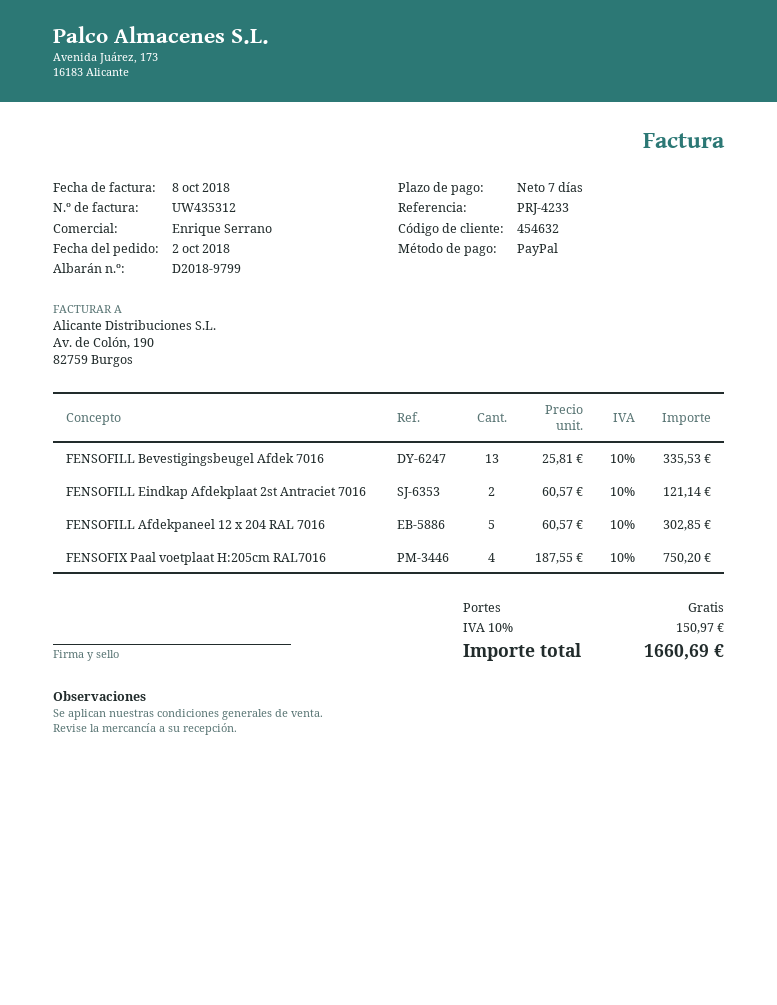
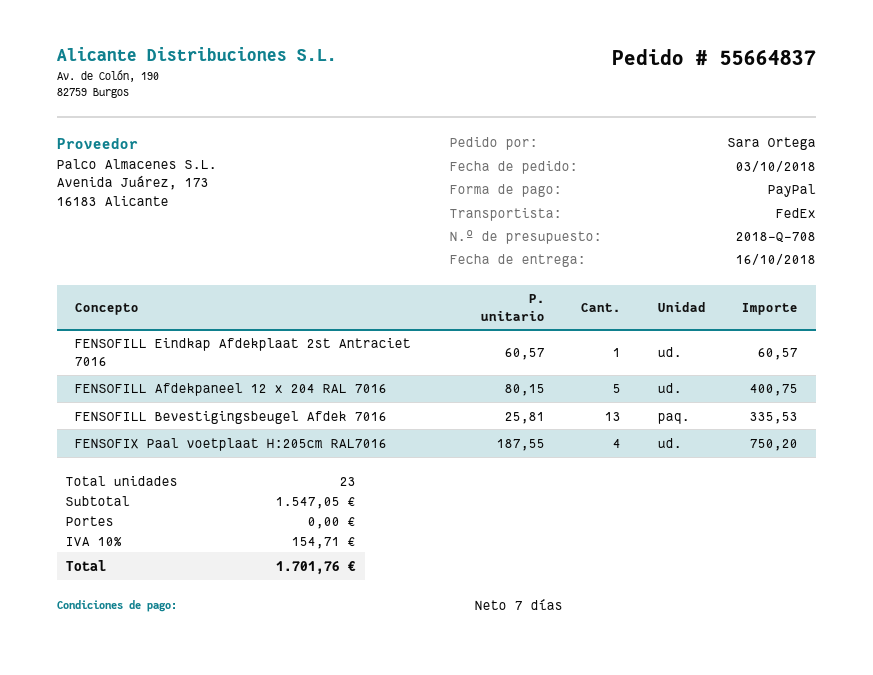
order date: 2018-10-02 -> 2018-10-03
FENSOFILL Eindkap Afdekplaat 2st Antraciet 7016: 2 x 60.57 = 121.14 -> 1 x 60.57 = 60.57
FENSOFILL Afdekpaneel 12 x 204 RAL 7016: 5 x 60.57 = 302.85 -> 5 x 80.15 = 400.75
tax: 10% = 150.97 -> 10% = 154.71
total: 1660.69 -> 1701.76

